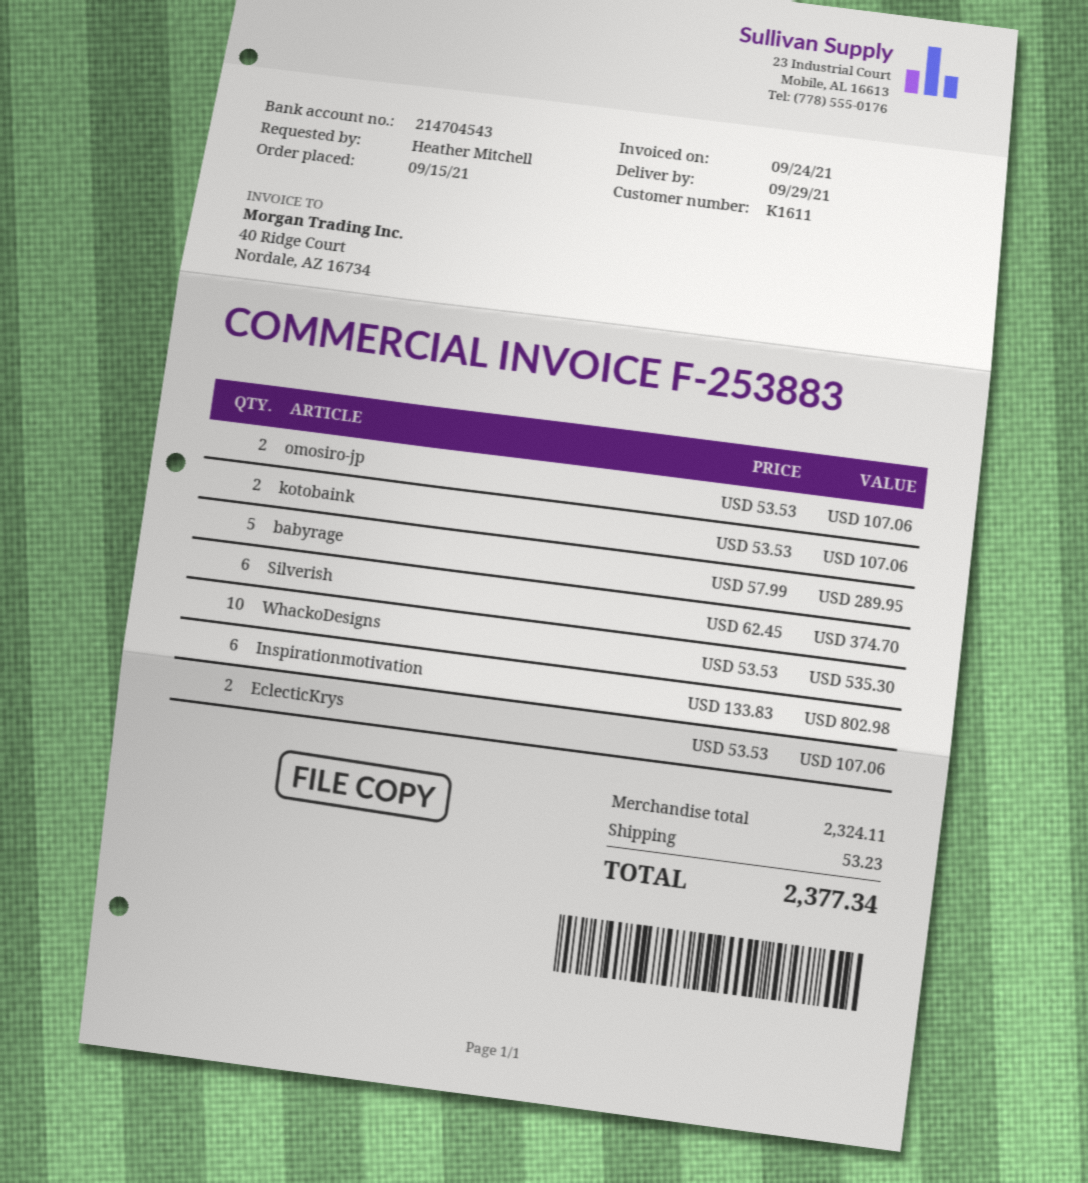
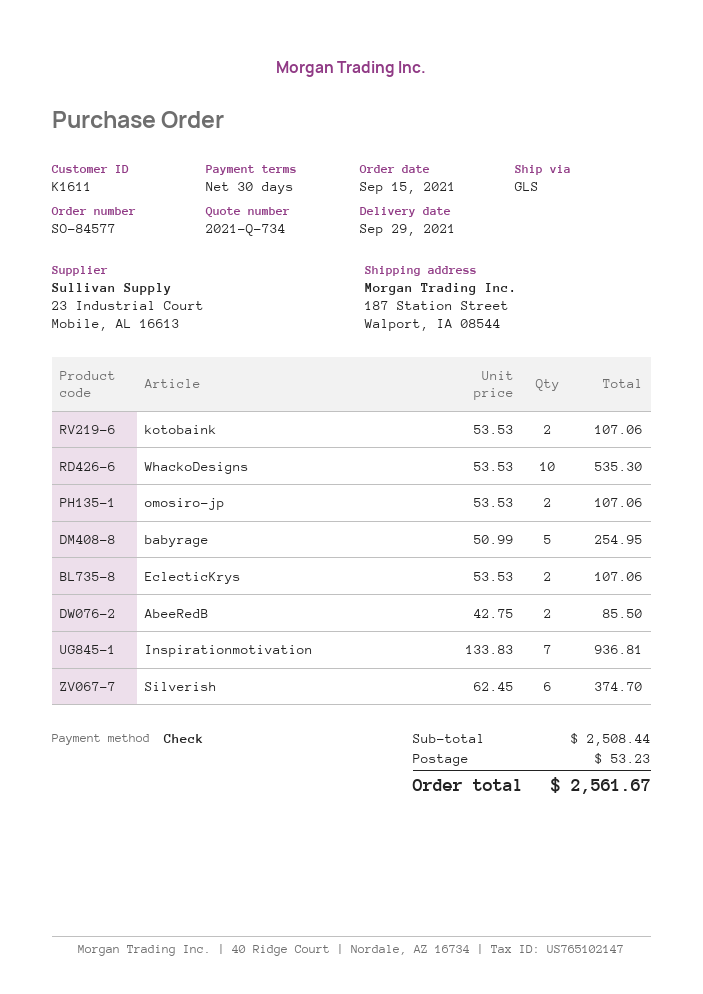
babyrage: 5 x 57.99 = 289.95 -> 5 x 50.99 = 254.95
Inspirationmotivation: 6 x 133.83 = 802.98 -> 7 x 133.83 = 936.81
AbeeRedB: none -> 2 x 42.75 = 85.50
subtotal: 2324.11 -> 2508.44
total: 2377.34 -> 2561.67

